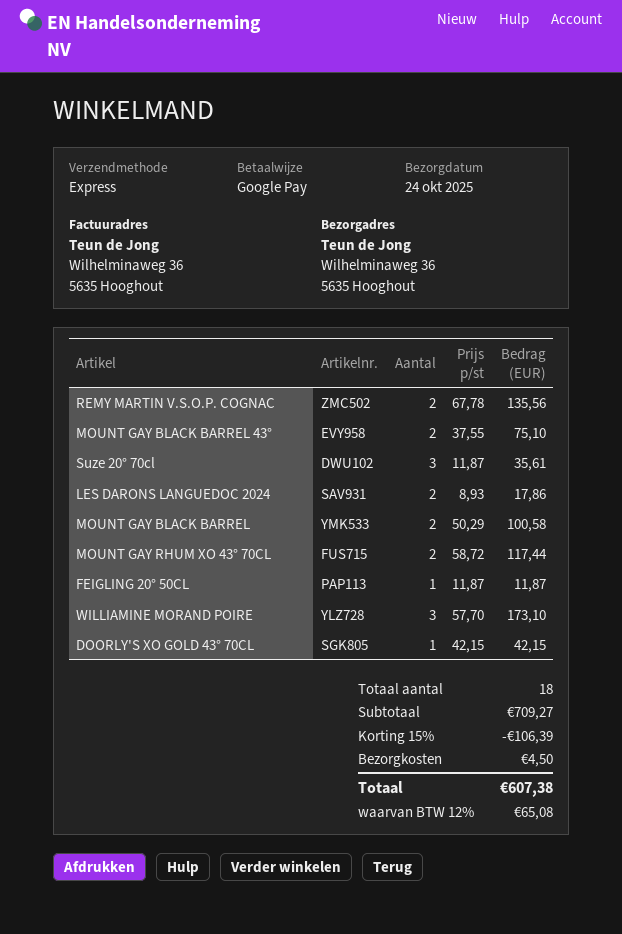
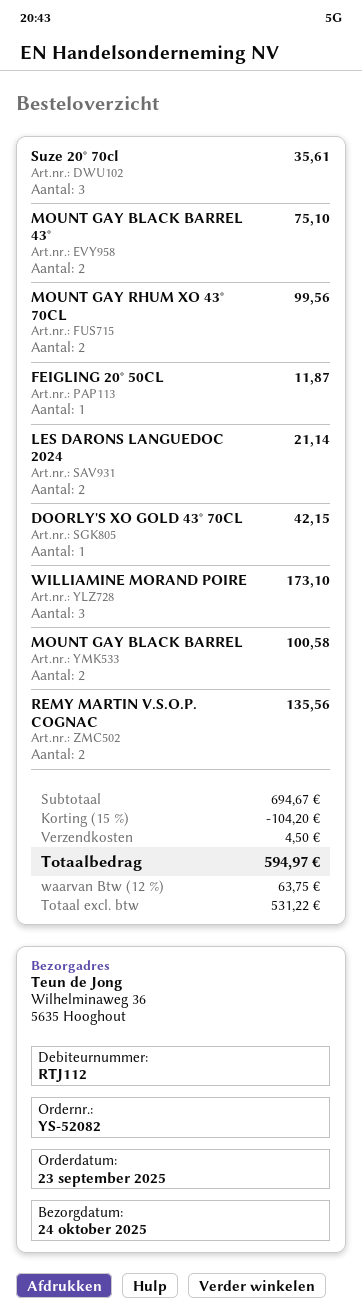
LES DARONS LANGUEDOC 2024: 2 for 17.86 -> 2 for 21.14
MOUNT GAY RHUM XO 43° 70CL: 2 for 117.44 -> 2 for 99.56
subtotal: 709.27 -> 694.67
discount: 15% = 106.39 -> 15% = 104.20
tax: 12% = 65.08 -> 12% = 63.75
total: 607.38 -> 594.97

